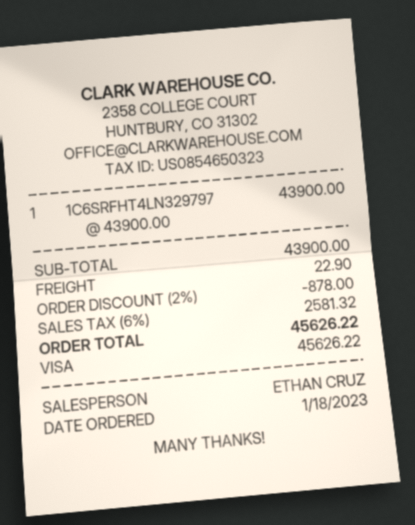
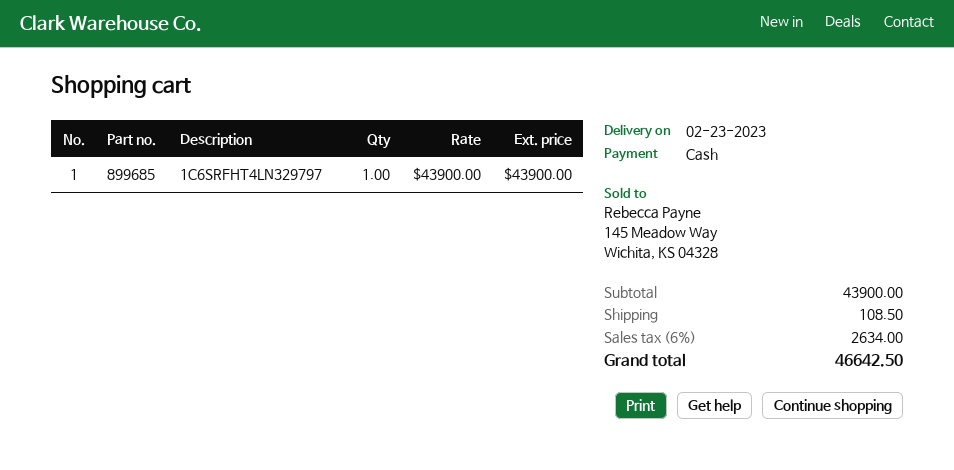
payment method: Visa -> cash
discount: 2% = 878.00 -> none
shipping: 22.90 -> 108.50
tax: 6% = 2581.32 -> 6% = 2634.00
total: 45626.22 -> 46642.50

